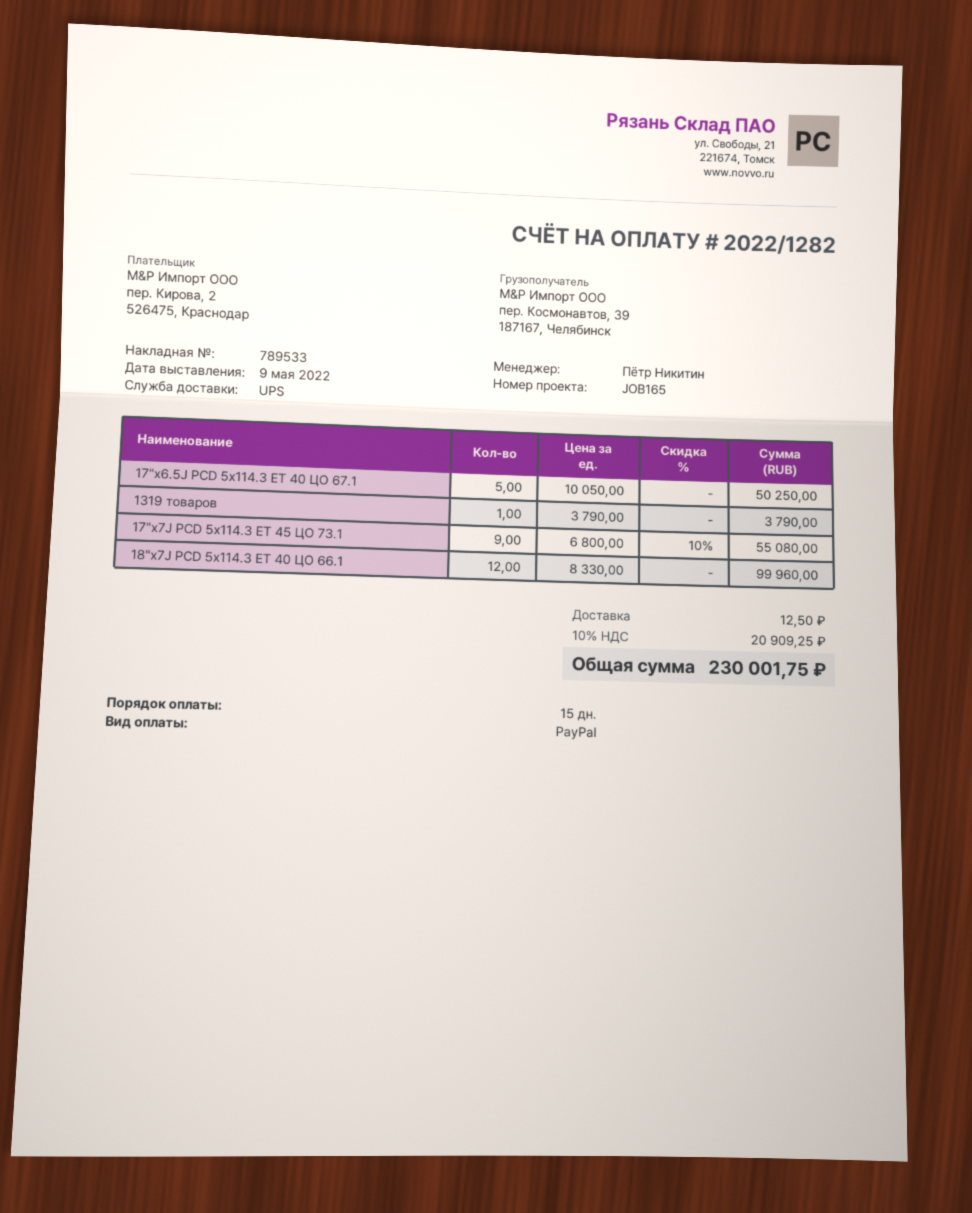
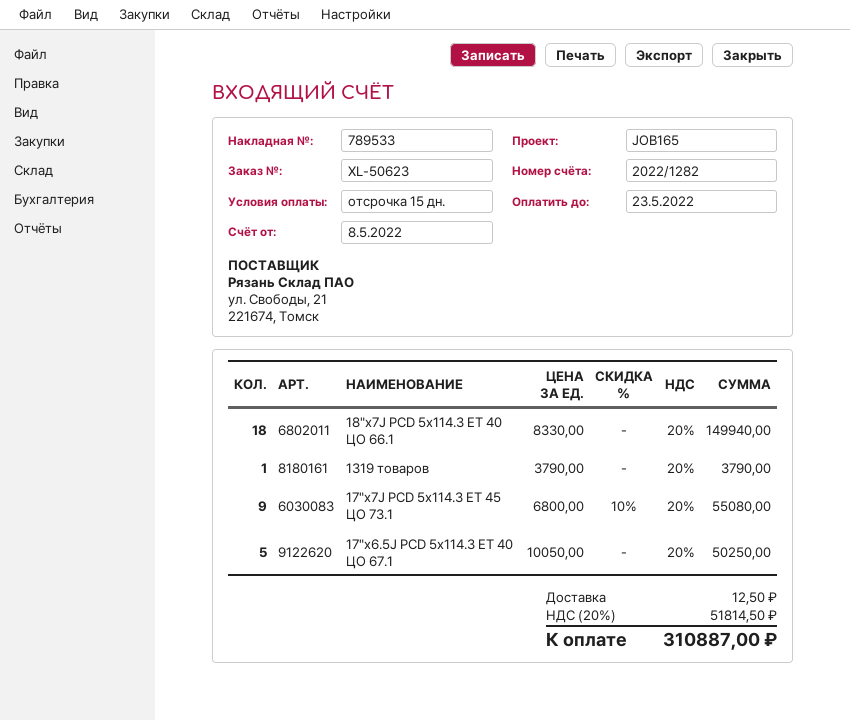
invoice date: 2022-05-09 -> 2022-05-08
18"x7J PCD 5x114.3 ЕТ 40 ЦО 66.1: 12 x 8330.00 = 99960.00 -> 18 x 8330.00 = 149940.00
tax: 10% = 20909.25 -> 20% = 51814.50
total: 230001.75 -> 310887.00

